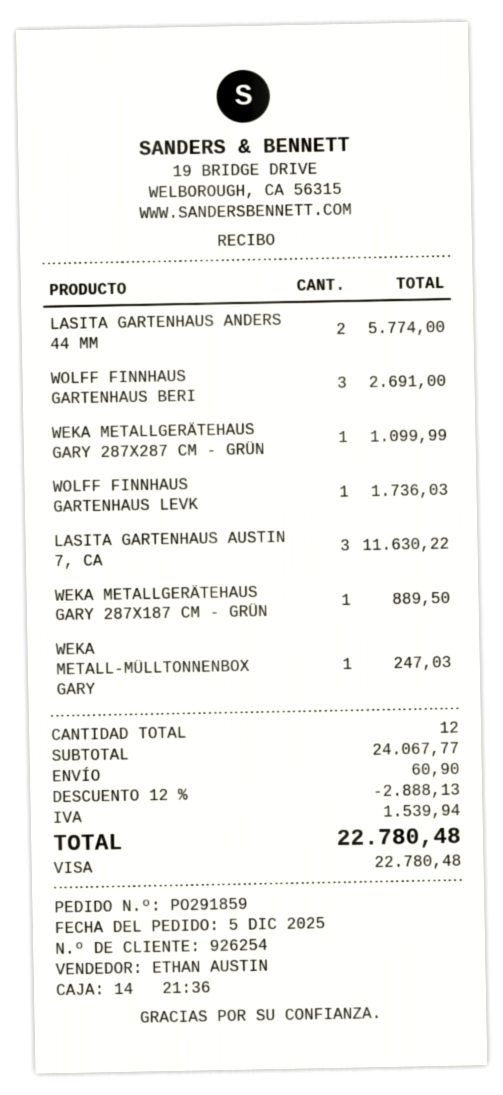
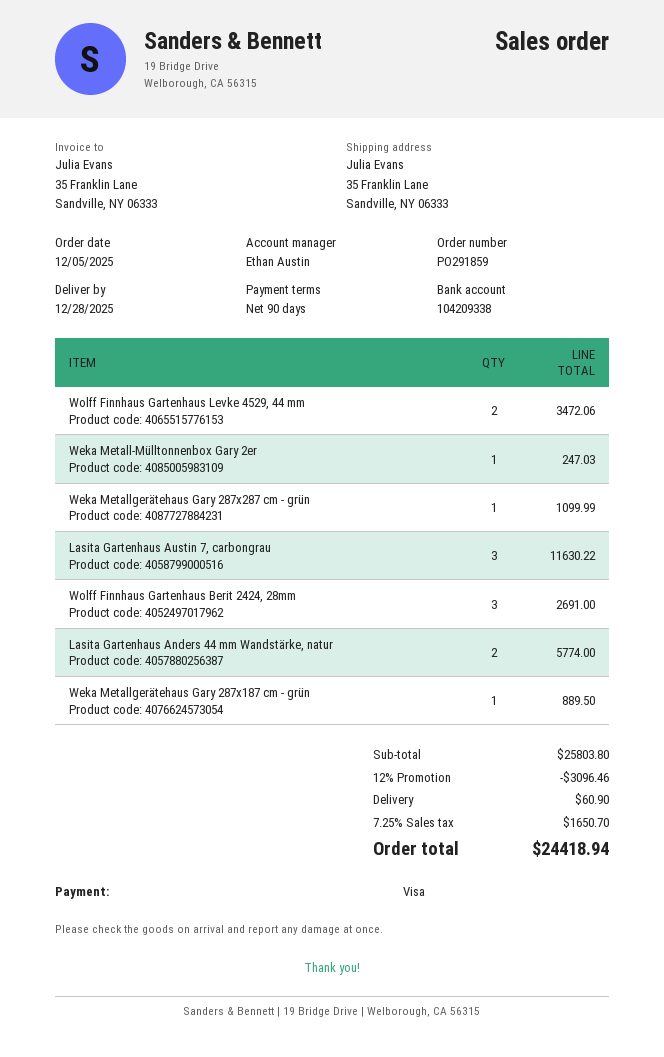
WOLFF FINNHAUS GARTENHAUS LEVK: 1 for 1736.03 -> 2 for 3472.06
subtotal: 24067.77 -> 25803.80
discount: 12% = 2888.13 -> 12% = 3096.46
tax: 1539.94 -> 1650.70
total: 22780.48 -> 24418.94

